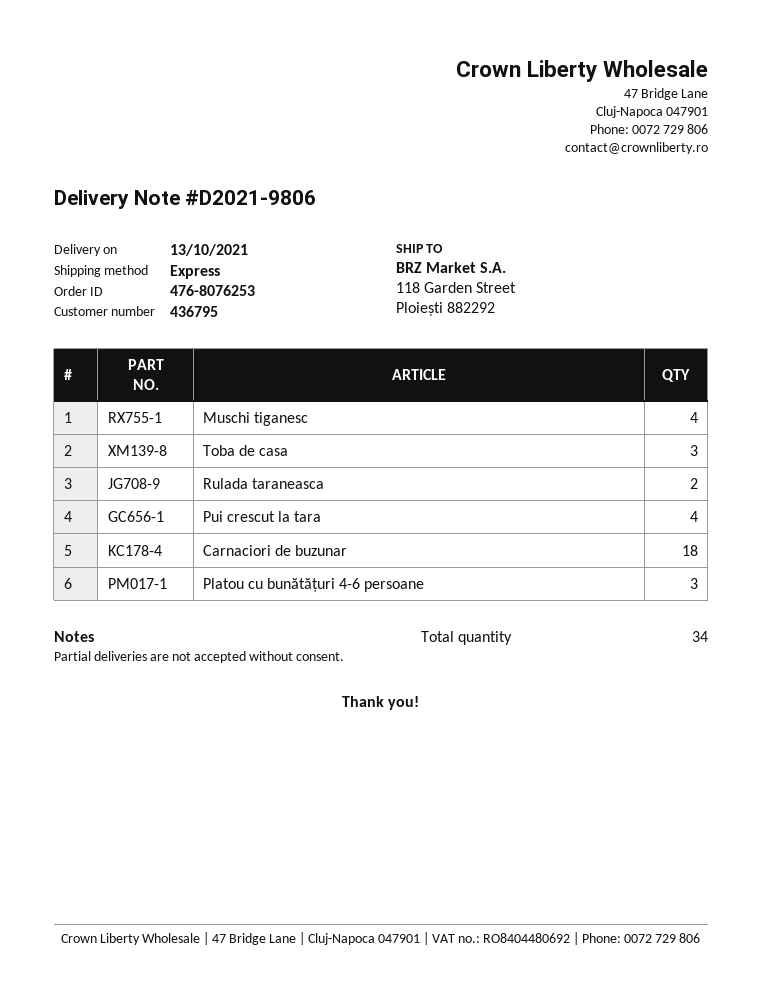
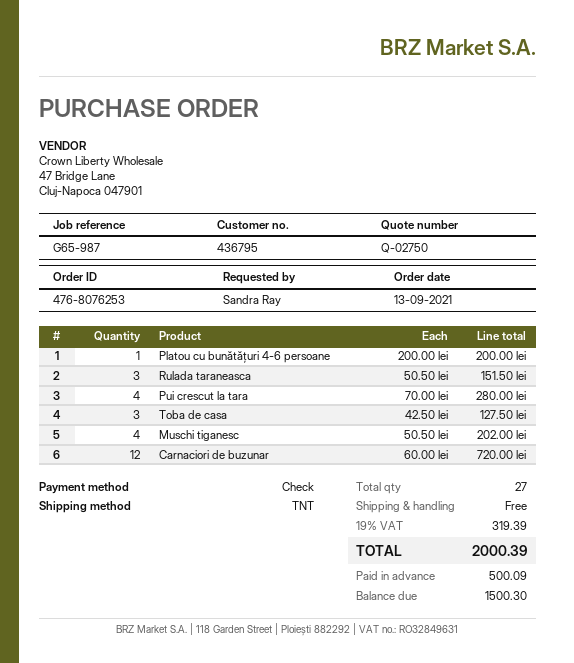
shipping method: express -> TNT
Rulada taraneasca: 2 -> 3
Carnaciori de buzunar: 18 -> 12
Platou cu bunătățuri 4-6 persoane: 3 -> 1
total quantity: 34 -> 27

